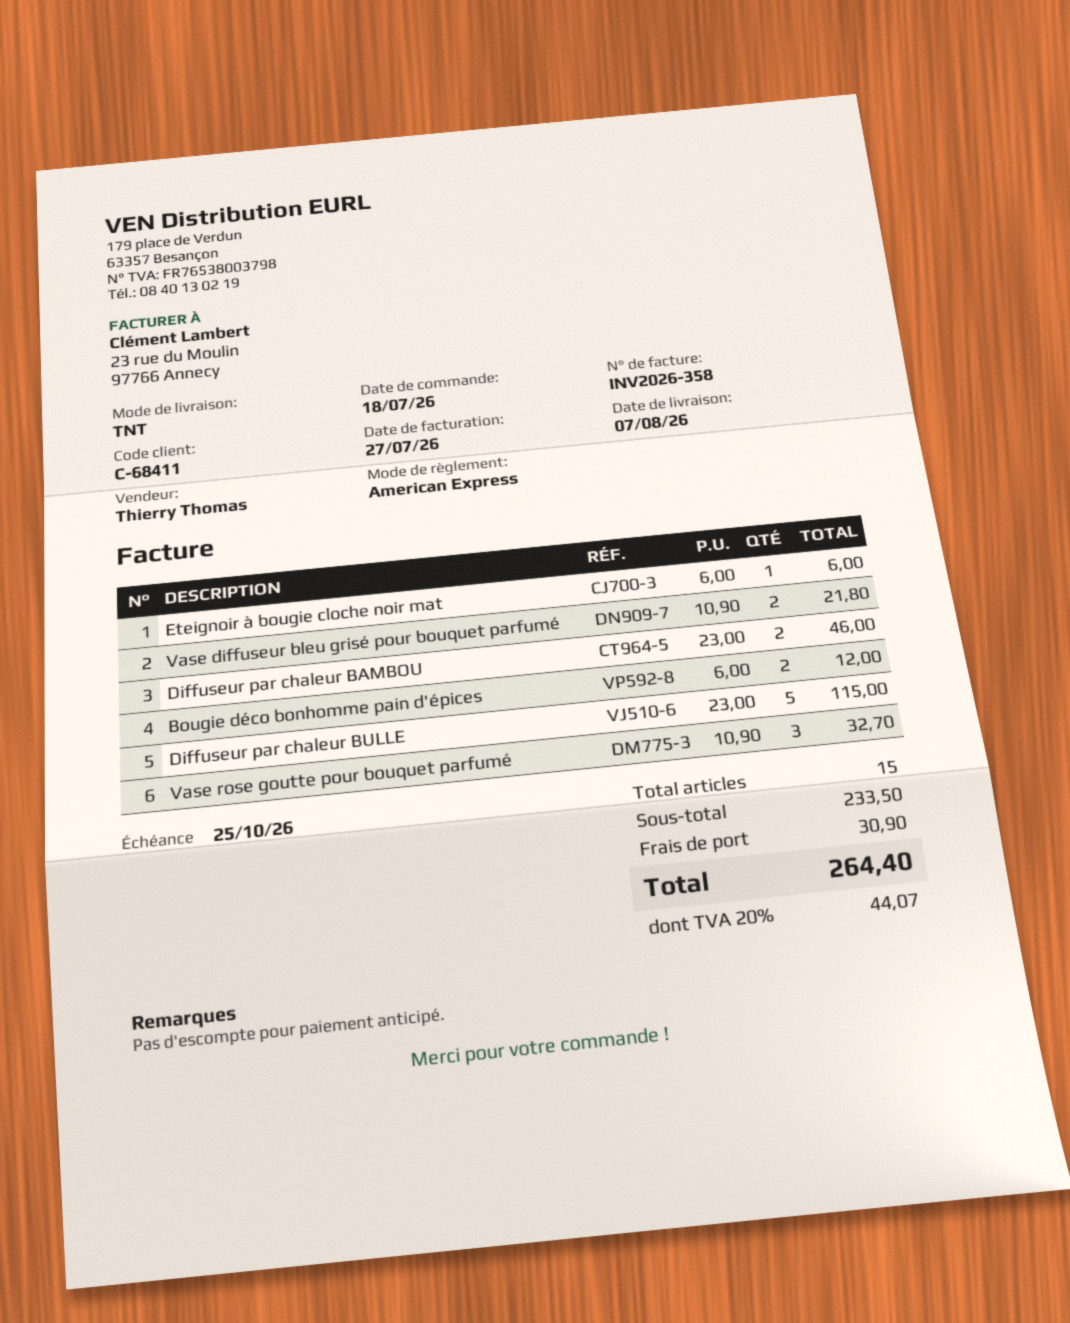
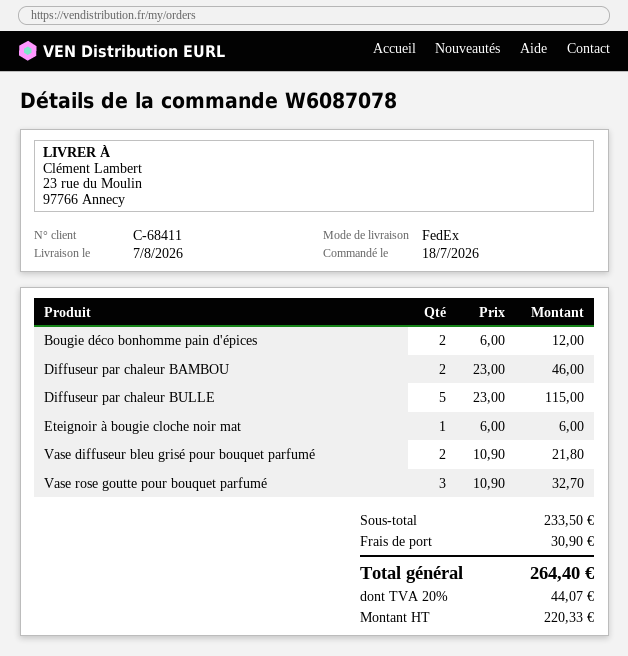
shipping method: TNT -> FedEx

